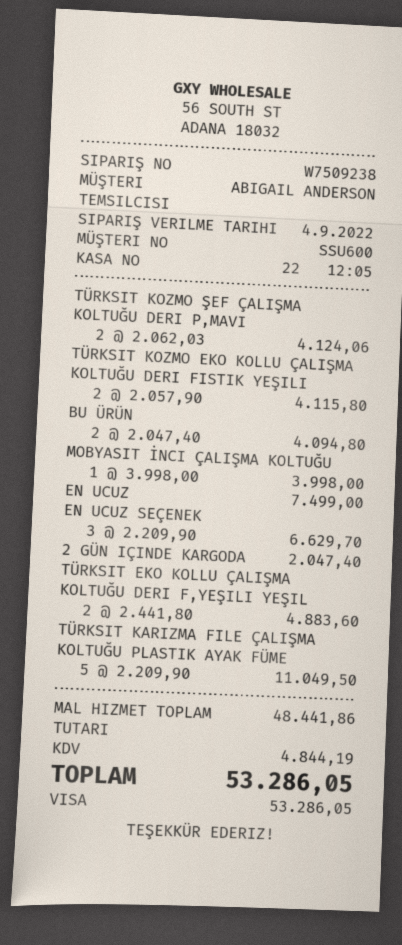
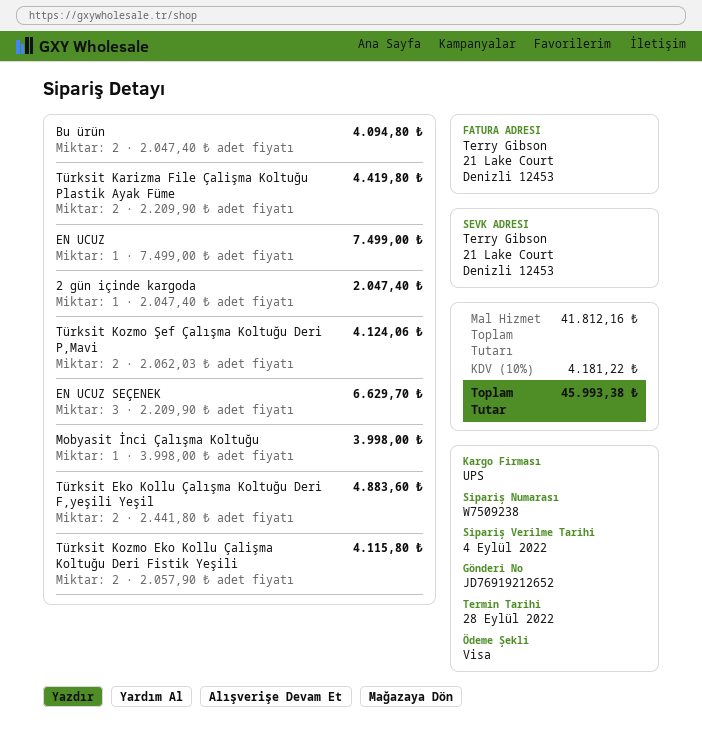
TÜRKSIT KARIZMA FILE ÇALIŞMA KOLTUĞU PLASTIK AYAK FÜME: 5 x 2209.90 = 11049.50 -> 2 x 2209.90 = 4419.80
subtotal: 48441.86 -> 41812.16
tax: 4844.19 -> 4181.22
total: 53286.05 -> 45993.38

